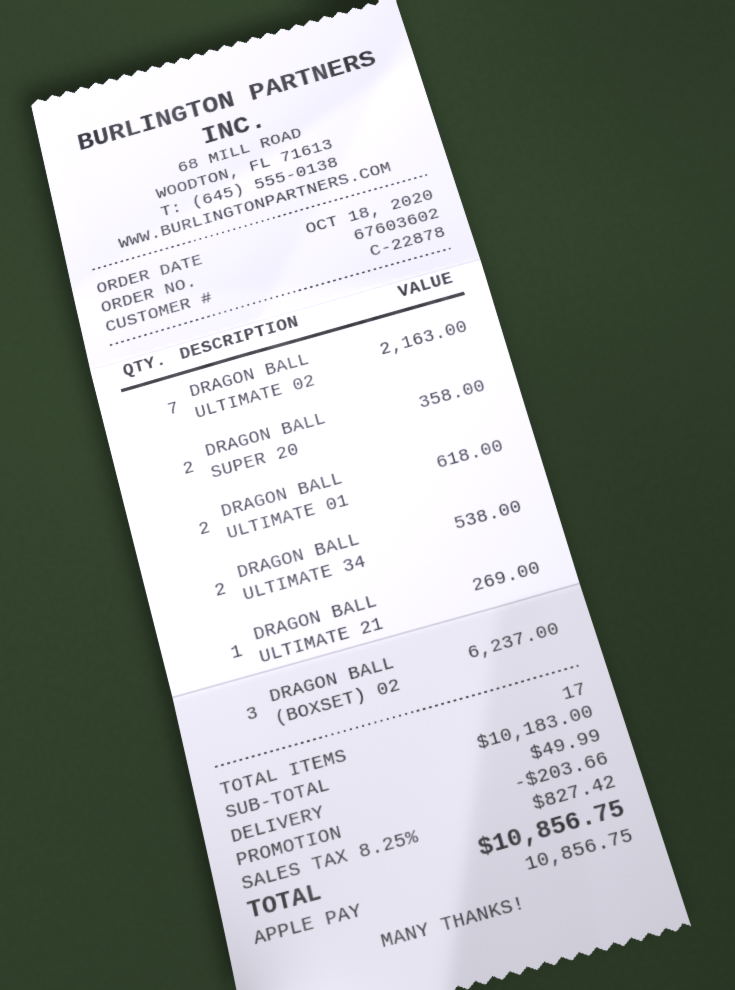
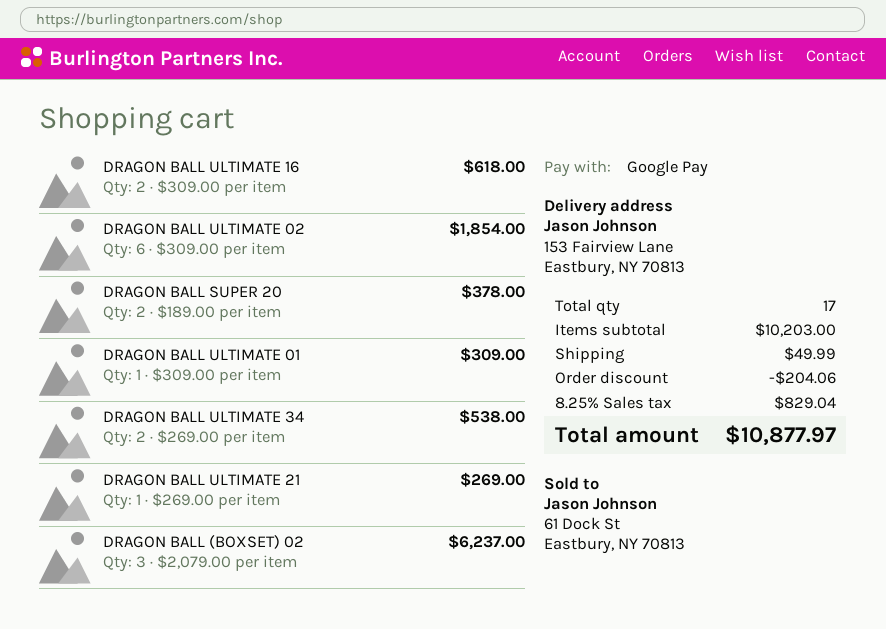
payment method: Apple Pay -> Google Pay
DRAGON BALL ULTIMATE 02: 7 for 2163.00 -> 6 for 1854.00
DRAGON BALL SUPER 20: 2 for 358.00 -> 2 for 378.00
DRAGON BALL ULTIMATE 01: 2 for 618.00 -> 1 for 309.00
DRAGON BALL ULTIMATE 16: none -> 2 for 618.00
subtotal: 10183.00 -> 10203.00
discount: 203.66 -> 204.06
tax: 8.25% = 827.42 -> 8.25% = 829.04
total: 10856.75 -> 10877.97

